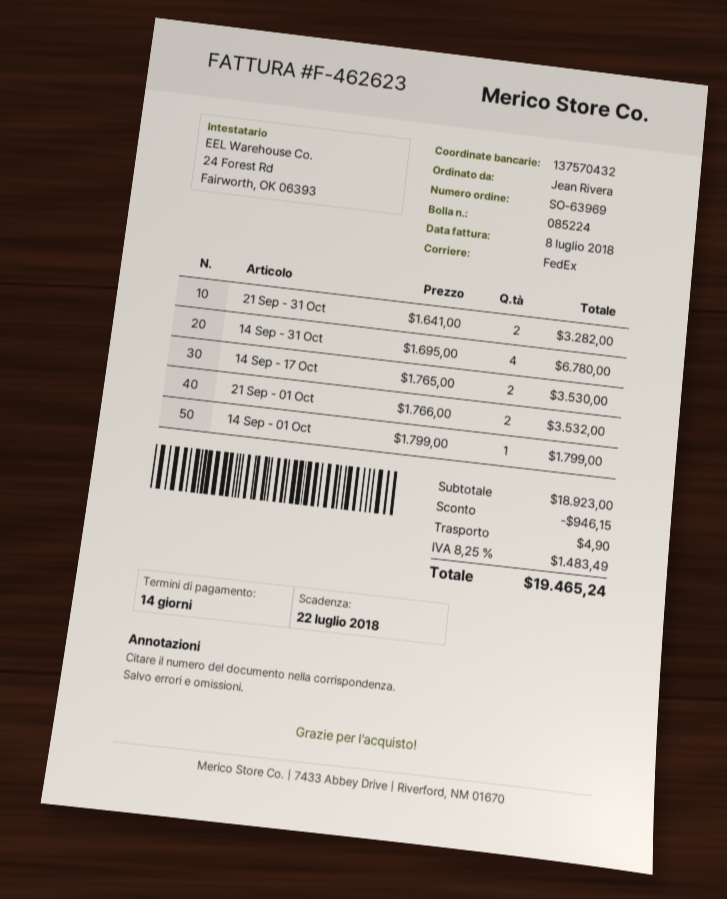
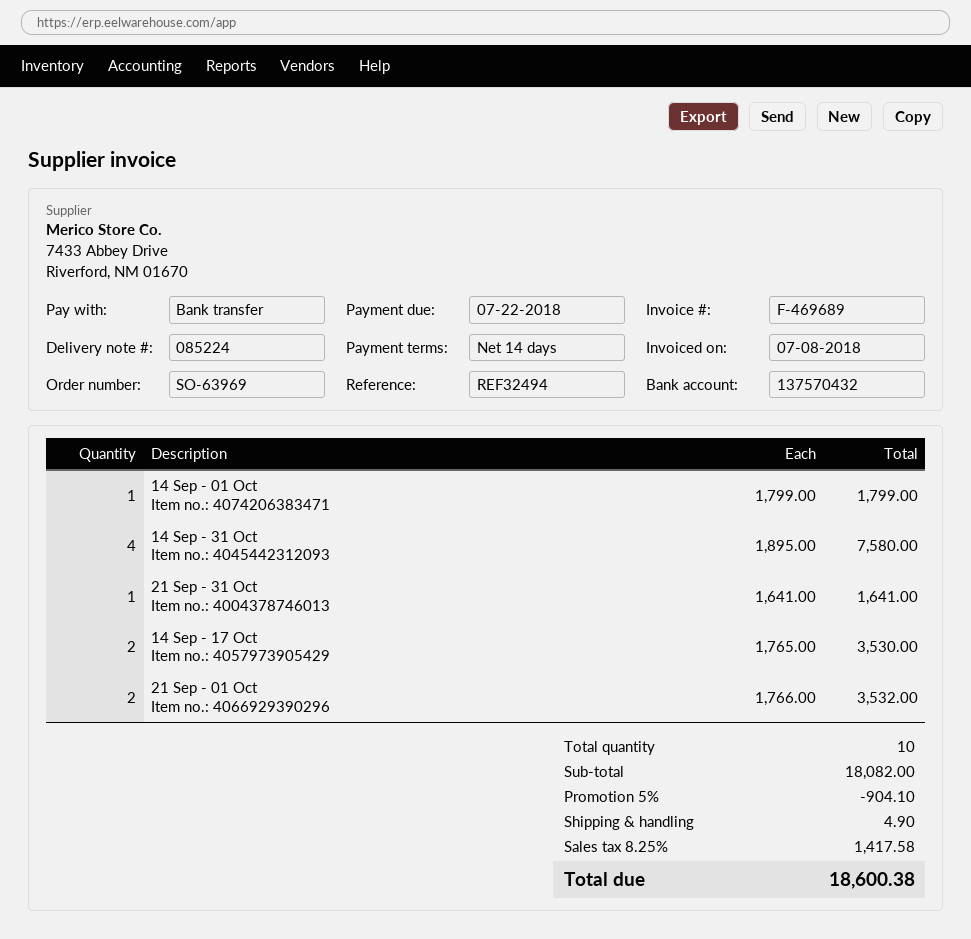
invoice number: F-462623 -> F-469689
21 Sep - 31 Oct: 2 x 1641.00 = 3282.00 -> 1 x 1641.00 = 1641.00
14 Sep - 31 Oct: 4 x 1695.00 = 6780.00 -> 4 x 1895.00 = 7580.00
subtotal: 18923.00 -> 18082.00
discount: 946.15 -> 904.10
tax: 8.25% = 1483.49 -> 8.25% = 1417.58
total: 19465.24 -> 18600.38

